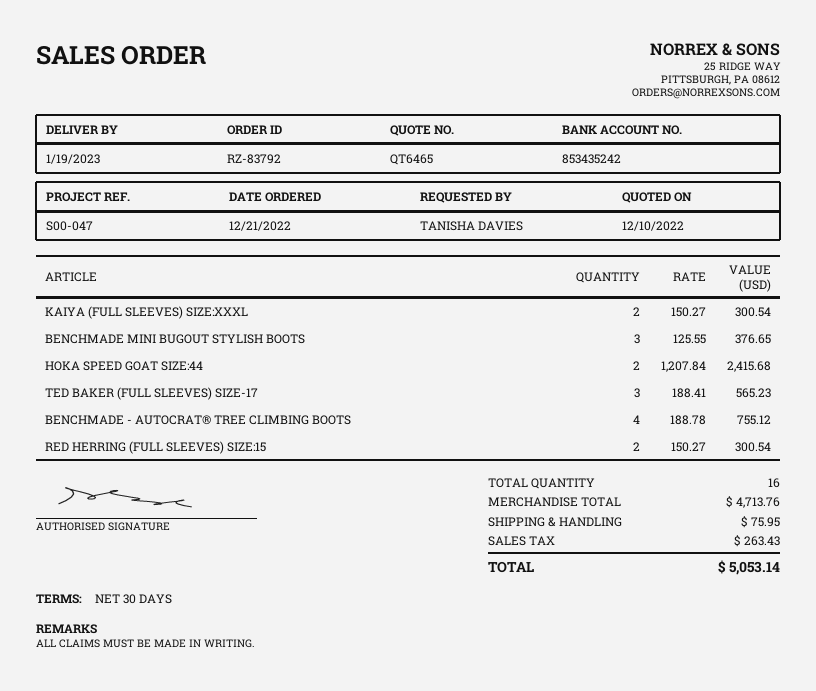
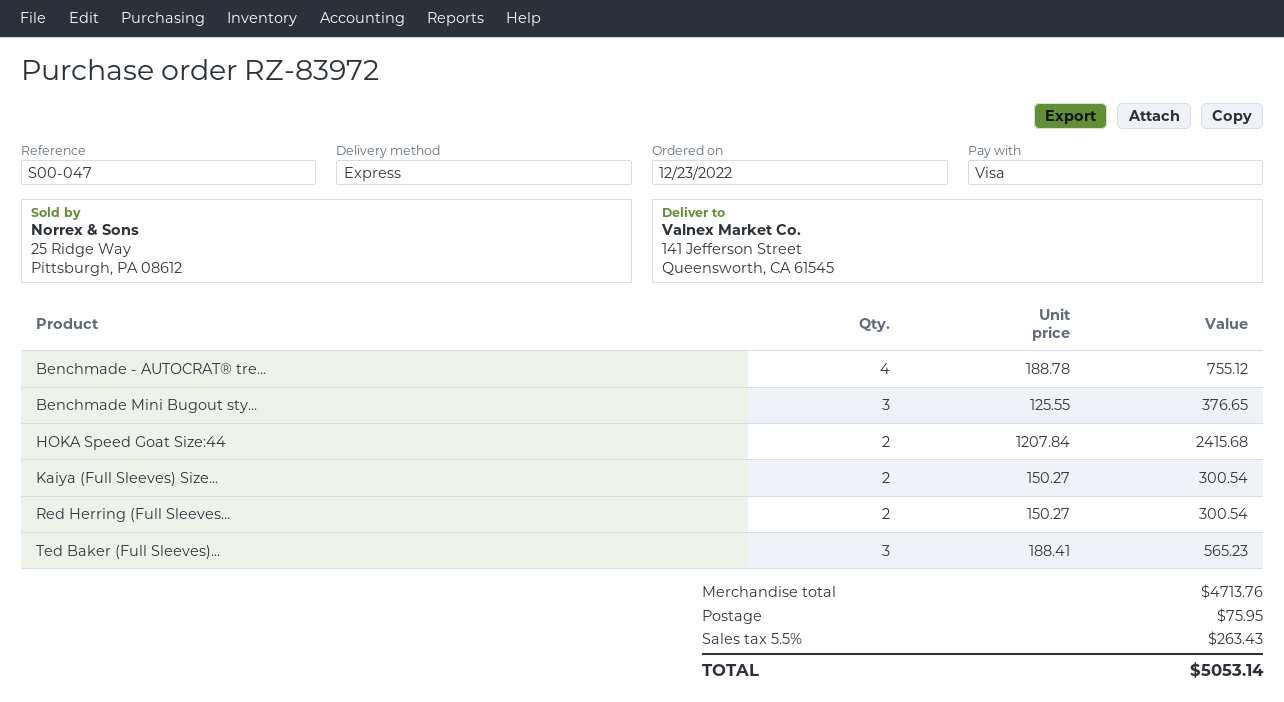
order number: RZ-83792 -> RZ-83972
order date: 2022-12-21 -> 2022-12-23

